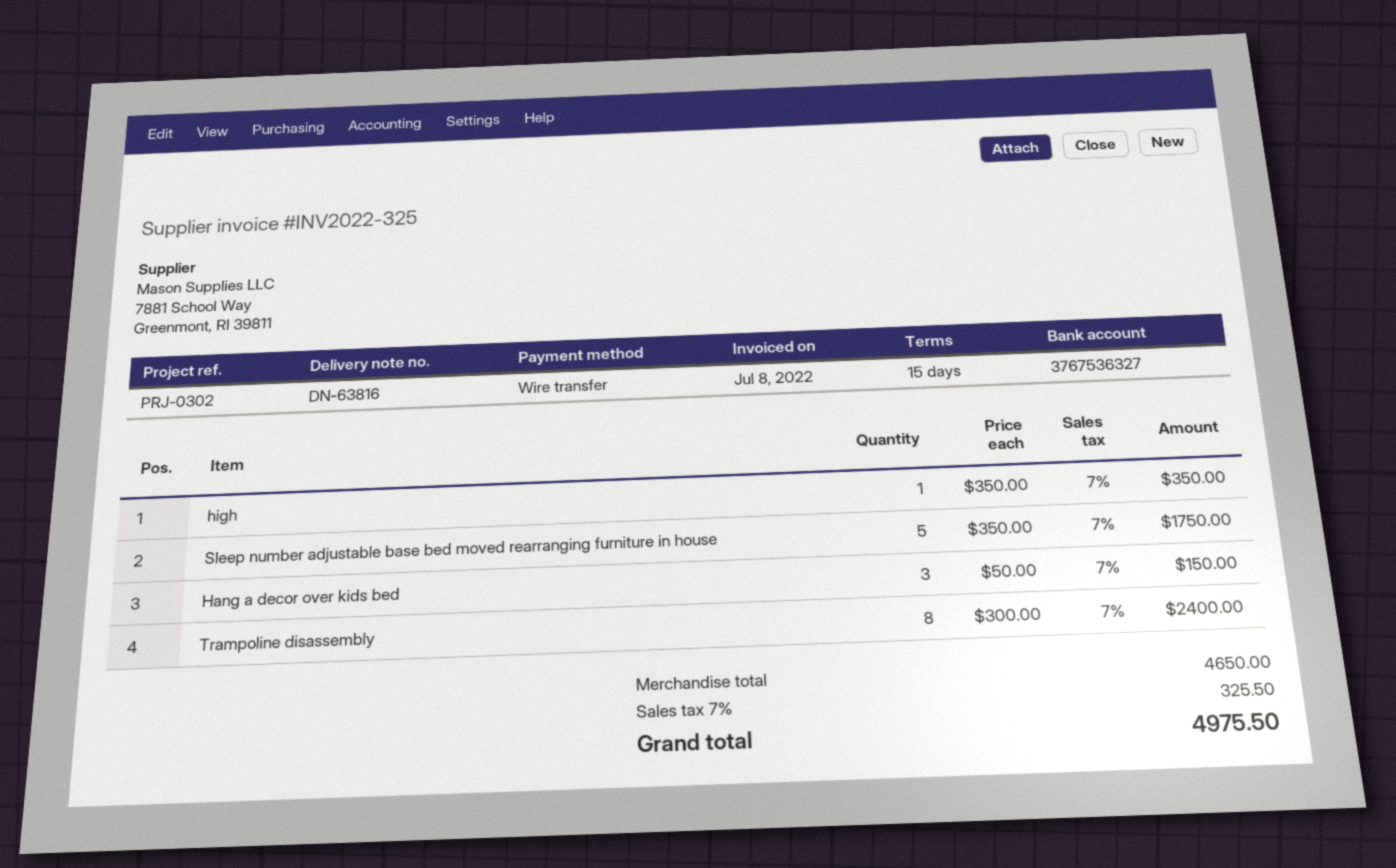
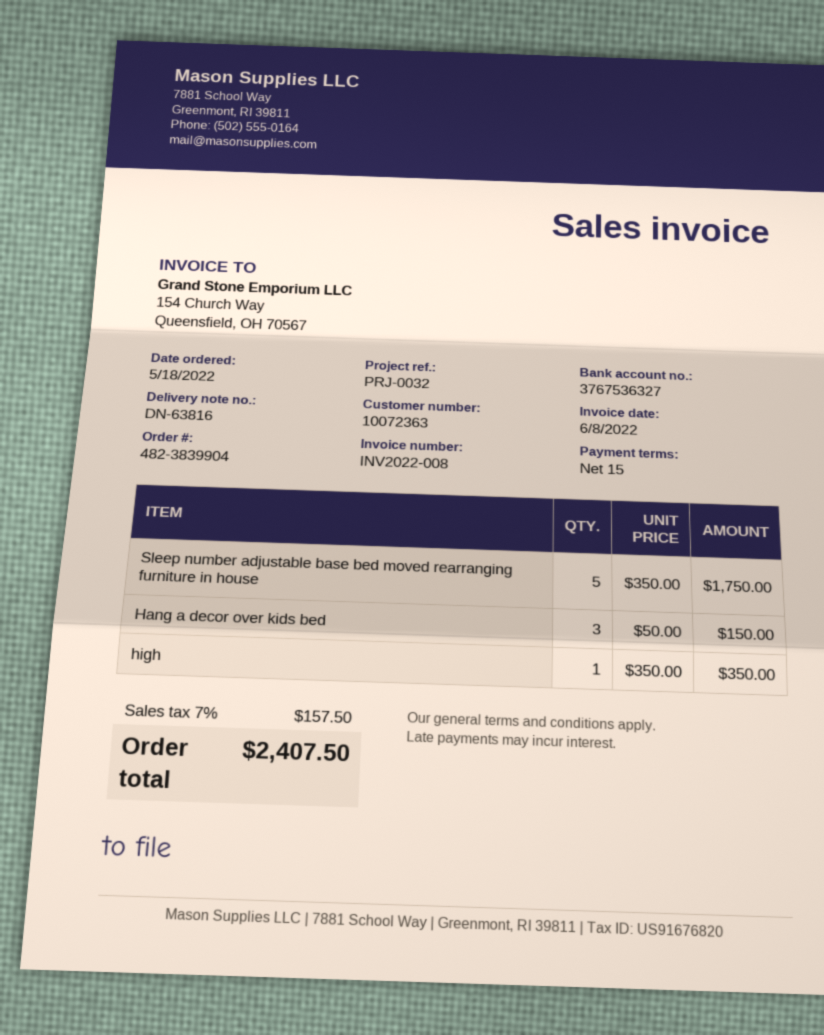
invoice number: INV2022-325 -> INV2022-008
invoice date: 2022-07-08 -> 2022-06-08
reference: PRJ-0302 -> PRJ-0032
Trampoline disassembly: 8 x 300.00 = 2400.00 -> none
tax: 7% = 325.50 -> 7% = 157.50
total: 4975.50 -> 2407.50

